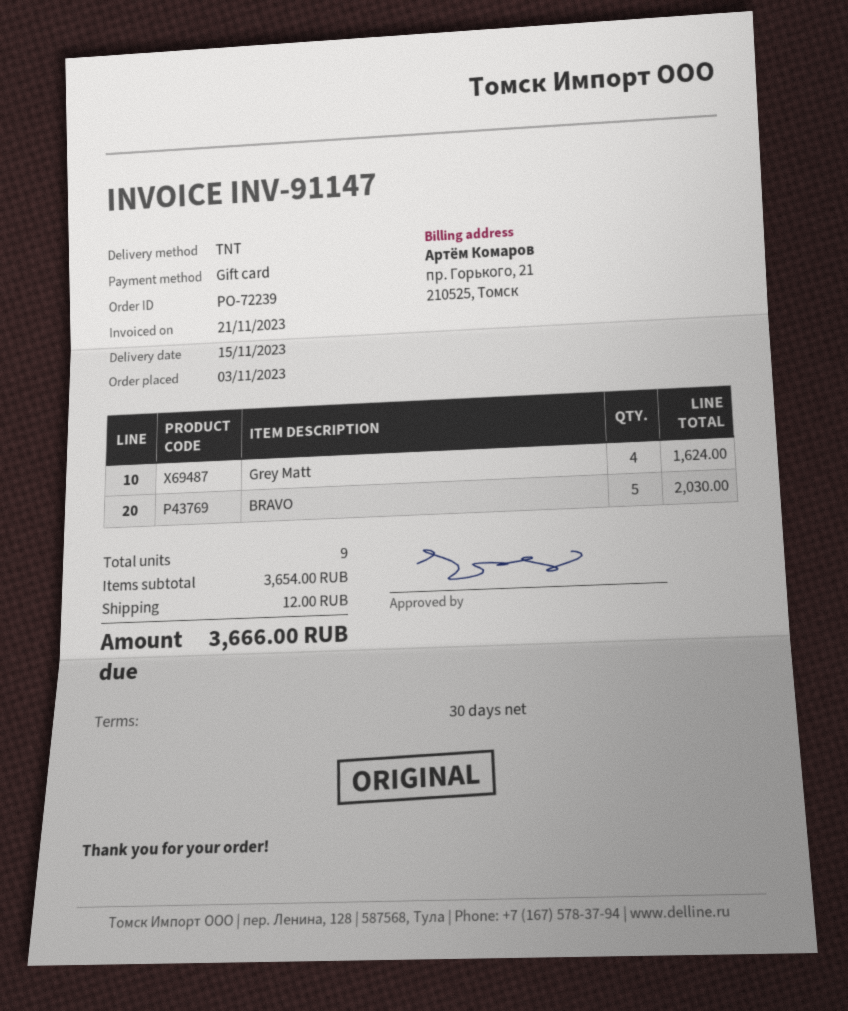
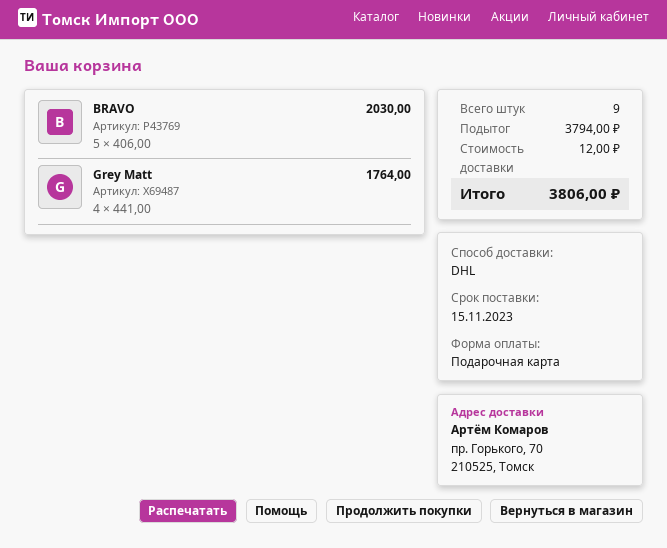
shipping method: TNT -> DHL
Grey Matt: 4 for 1624.00 -> 4 for 1764.00
subtotal: 3654.00 -> 3794.00
total: 3666.00 -> 3806.00

